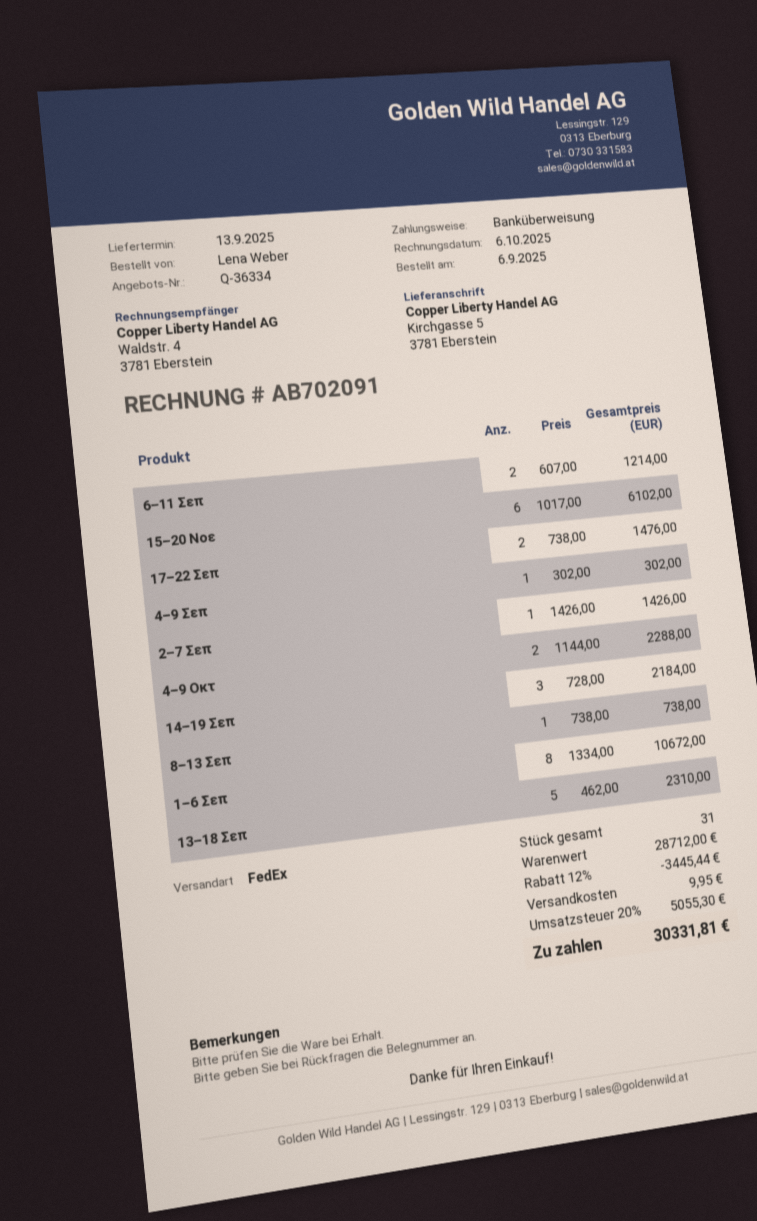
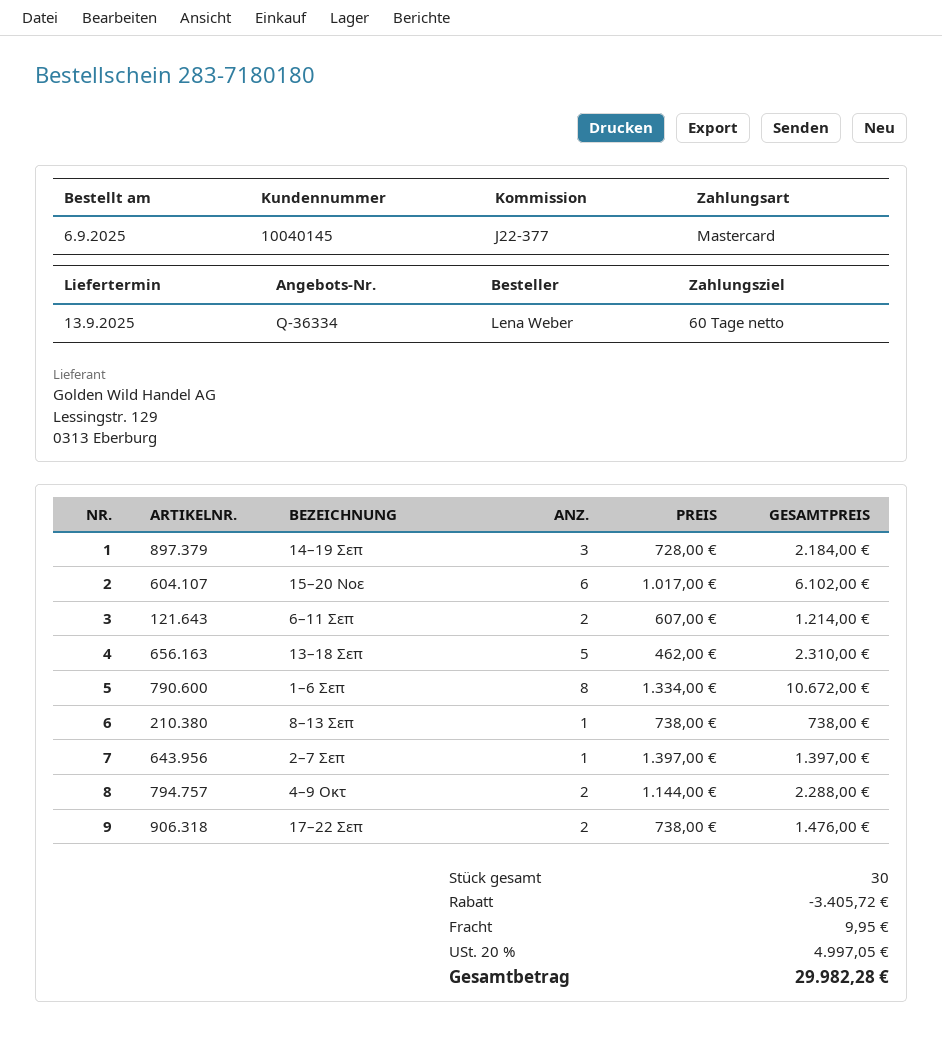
payment method: bank transfer -> Mastercard
4–9 Σεπ: 1 x 302.00 = 302.00 -> none
2–7 Σεπ: 1 x 1426.00 = 1426.00 -> 1 x 1397.00 = 1397.00
total quantity: 31 -> 30
discount: 3445.44 -> 3405.72
tax: 20% = 5055.30 -> 20% = 4997.05
total: 30331.81 -> 29982.28

